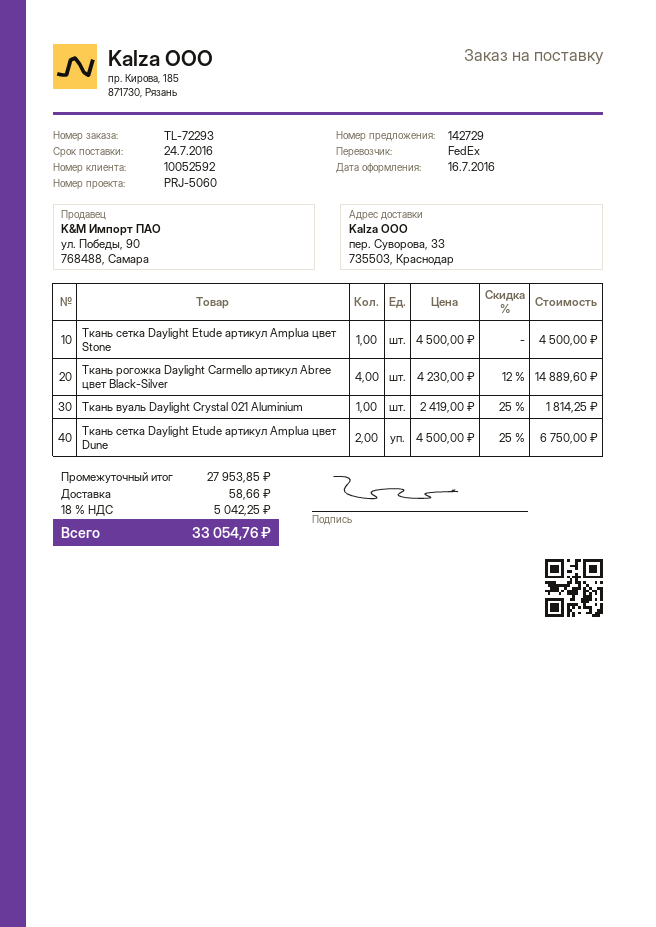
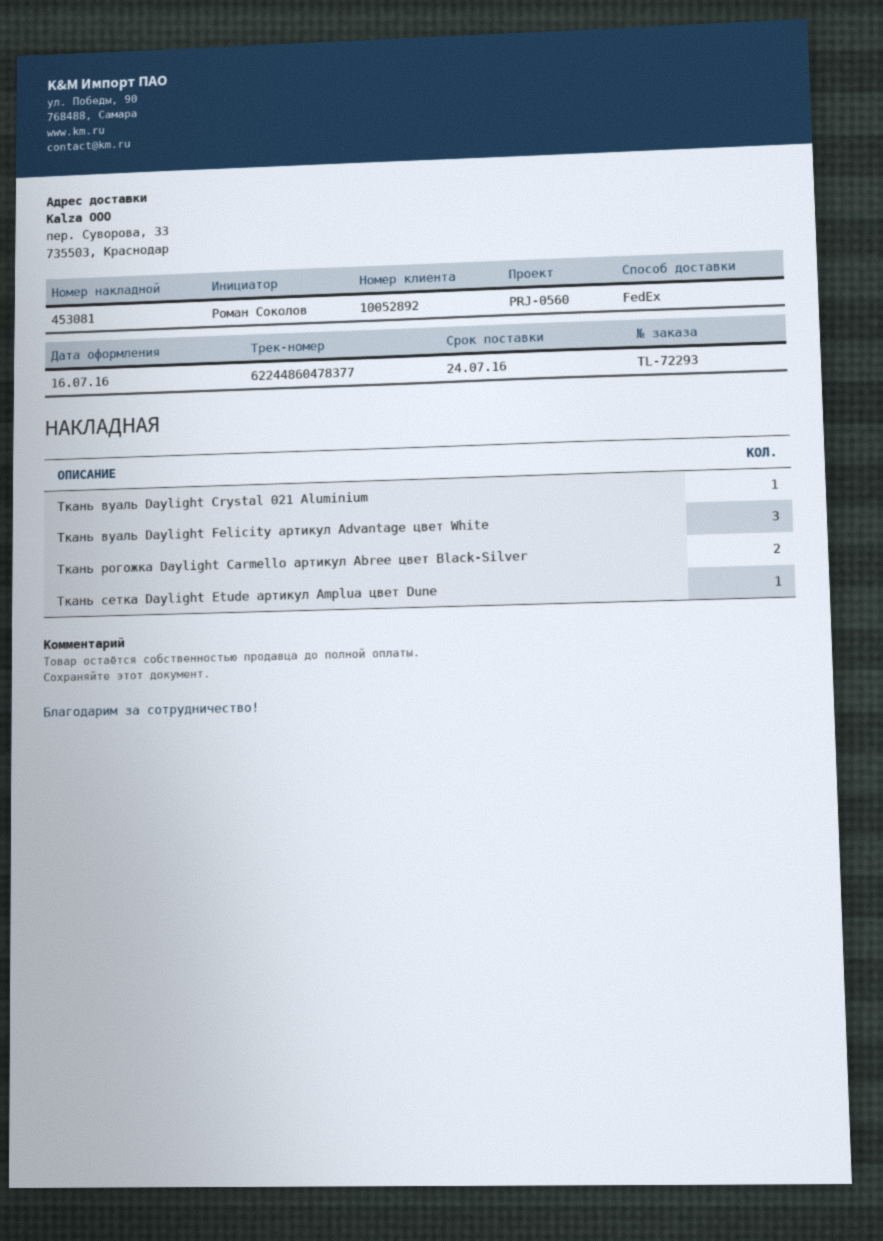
customer number: 10052592 -> 10052892
reference: PRJ-5060 -> PRJ-0560
Ткань сетка Daylight Etude артикул Amplua цвет Stone: 1 -> none
Ткань рогожка Daylight Carmello артикул Abree цвет Black-Silver: 4 -> 2
Ткань сетка Daylight Etude артикул Amplua цвет Dune: 2 -> 1
Ткань вуаль Daylight Felicity артикул Advantage цвет White: none -> 3

